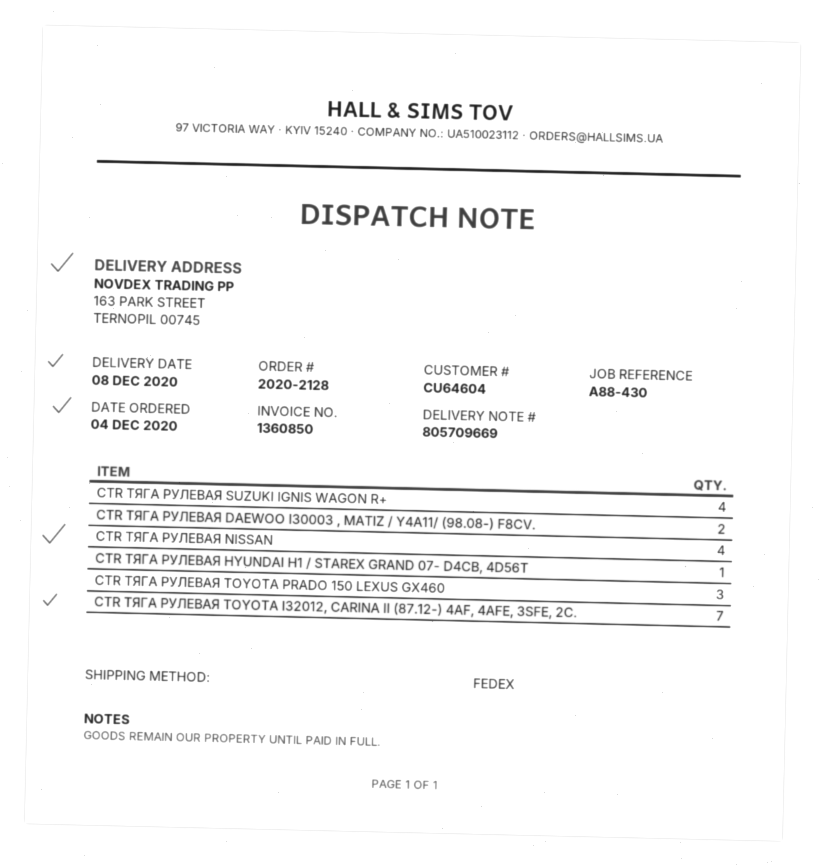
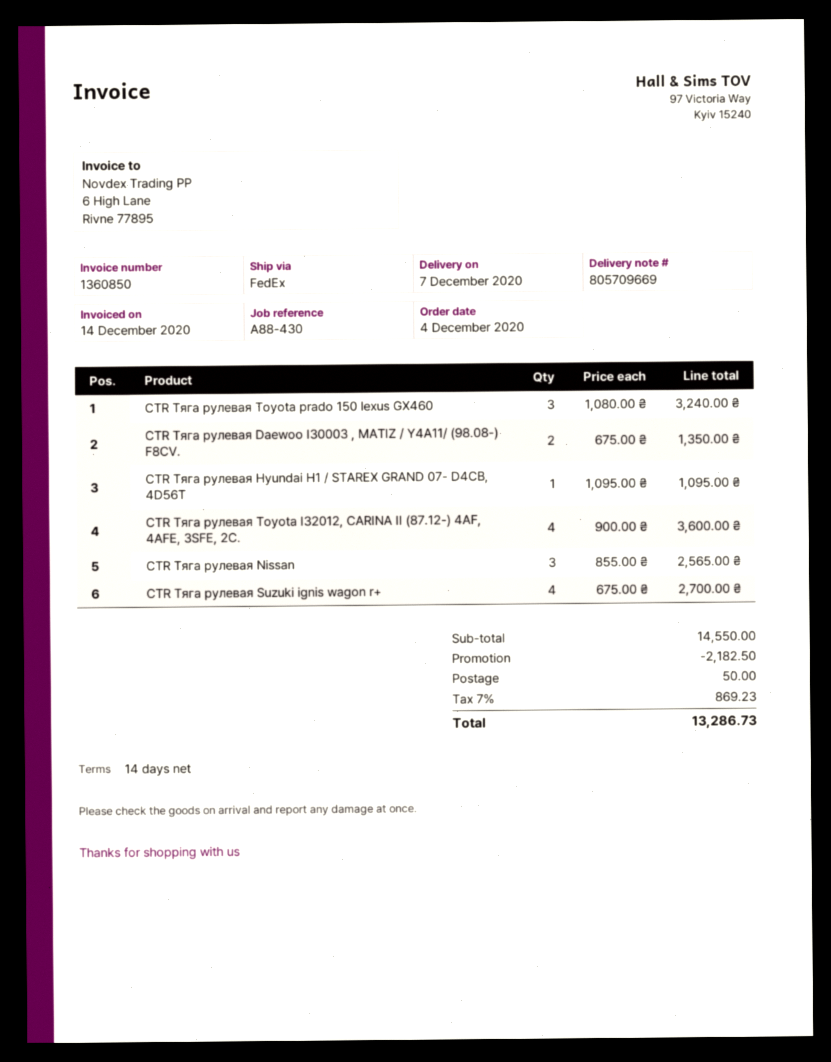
delivery date: 2020-12-08 -> 2020-12-07
CTR ТЯГА РУЛЕВАЯ NISSAN: 4 -> 3
CTR ТЯГА РУЛЕВАЯ TOYOTA I32012, CARINA II (87.12-) 4AF, 4AFE, 3SFE, 2C.: 7 -> 4

